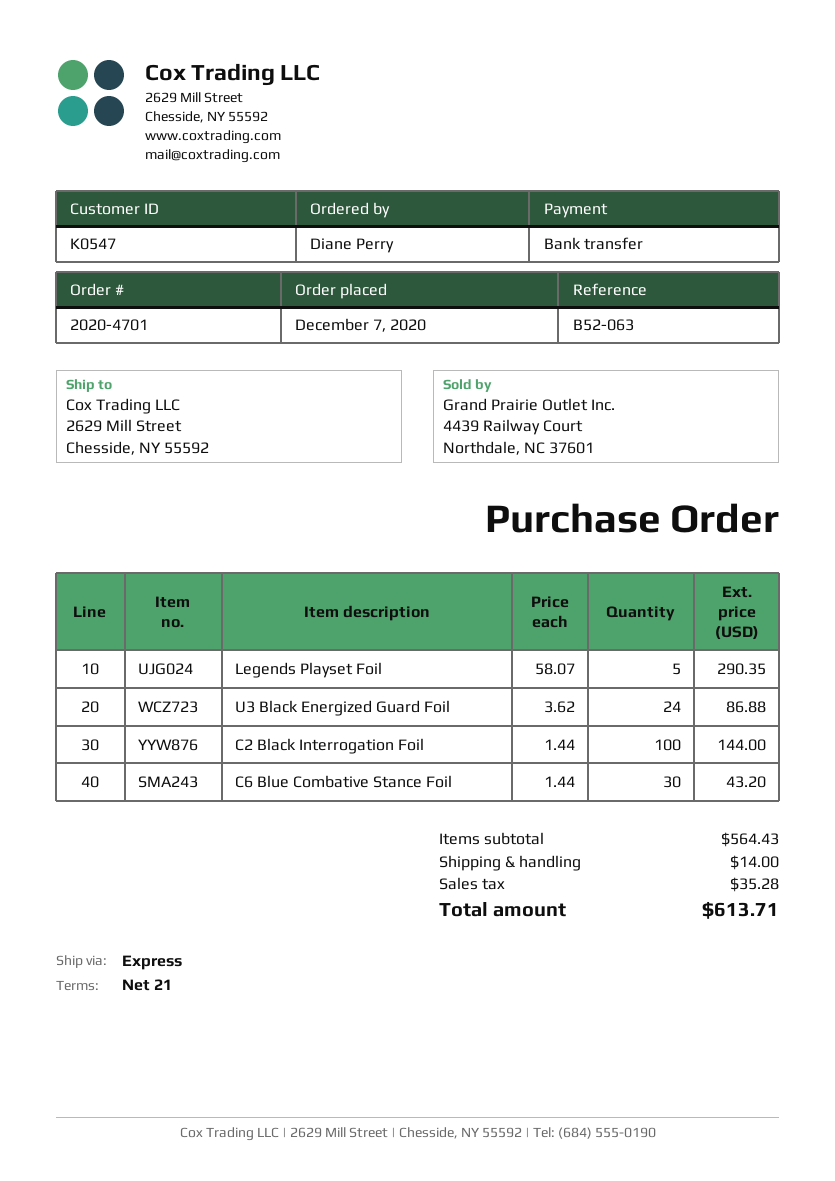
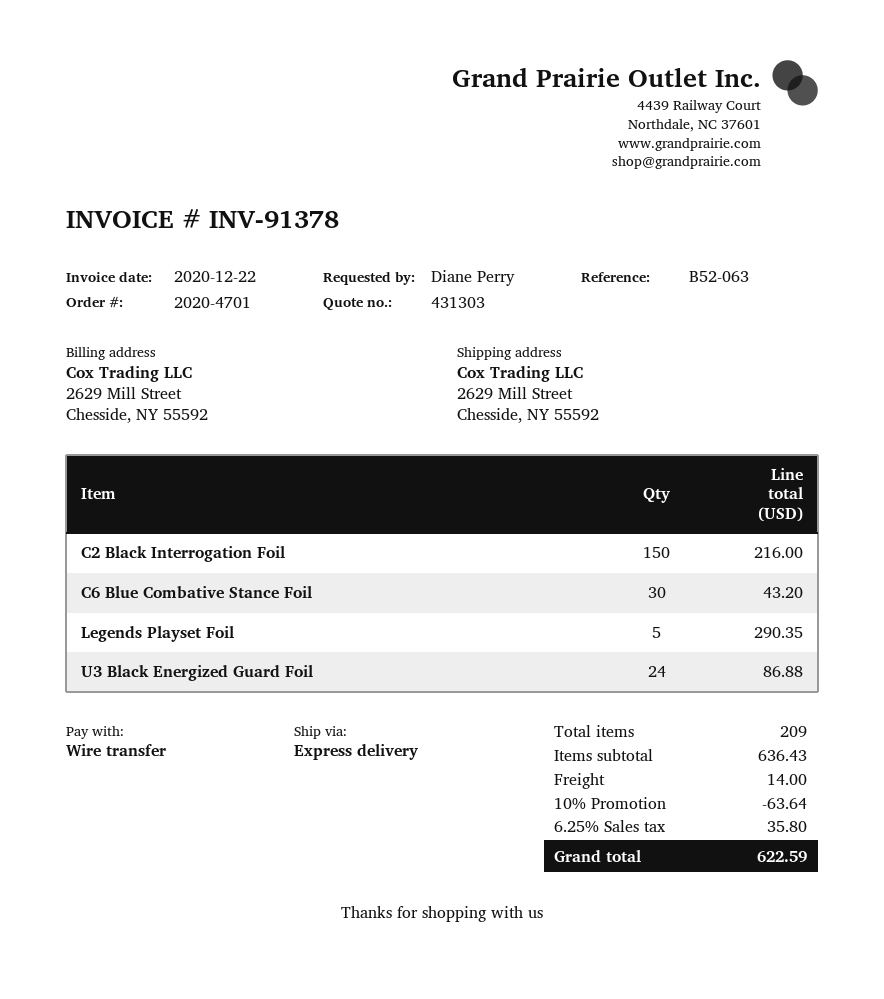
C2 Black Interrogation Foil: 100 for 144.00 -> 150 for 216.00
subtotal: 564.43 -> 636.43
discount: none -> 10% = 63.64
tax: 35.28 -> 35.80
total: 613.71 -> 622.59

